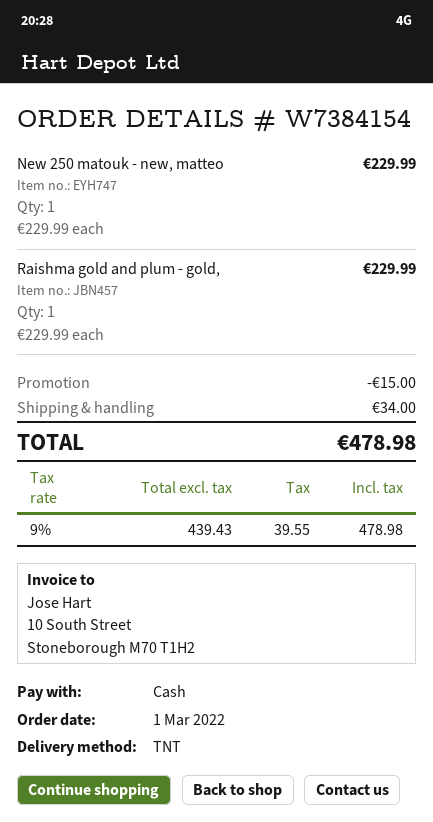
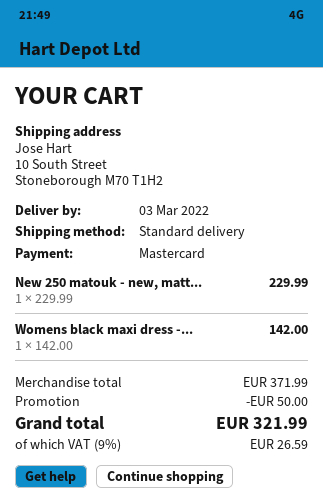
payment method: cash -> Mastercard
shipping method: TNT -> standard
Raishma gold and plum - gold,: 1 x 229.99 = 229.99 -> none
Womens black maxi dress -...: none -> 1 x 142.00 = 142.00
discount: 15.00 -> 50.00
shipping: 34.00 -> none
tax: 9% = 39.55 -> 9% = 26.59
total: 478.98 -> 321.99

